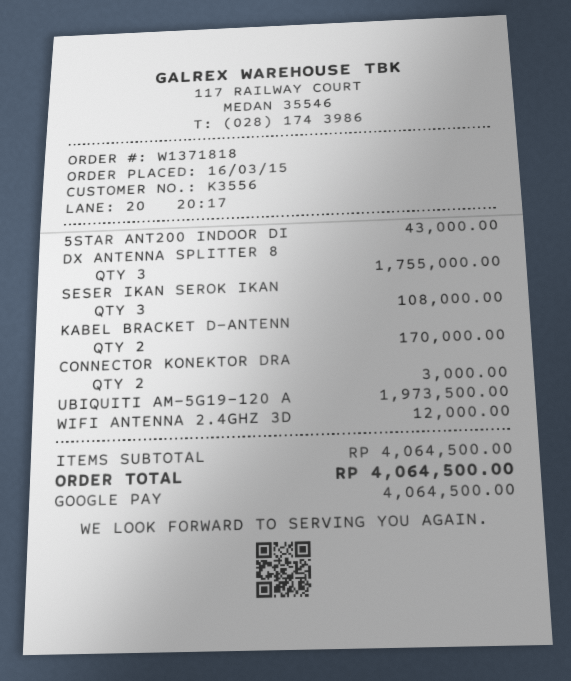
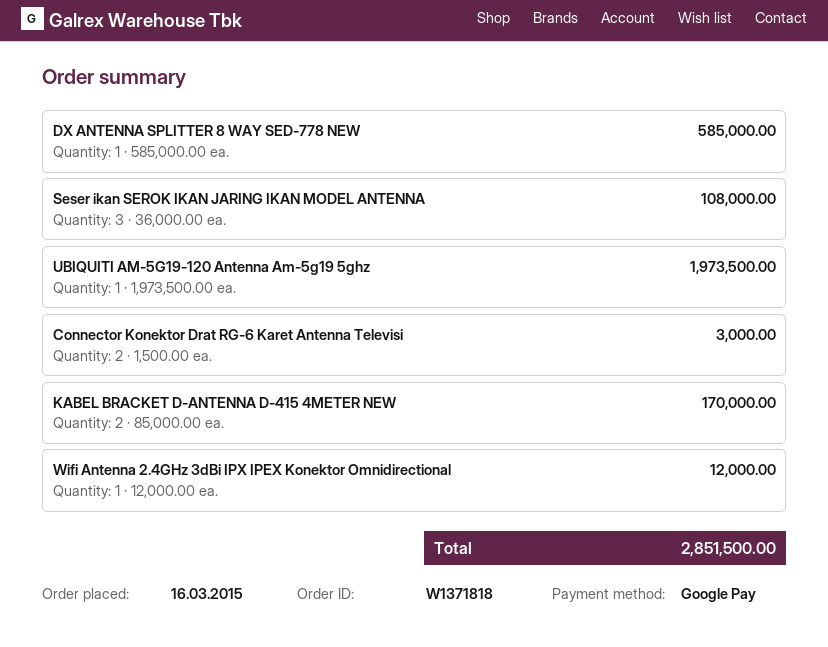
5STAR ANT200 INDOOR DI: 1 for 43000.00 -> none
DX ANTENNA SPLITTER 8: 3 for 1755000.00 -> 1 for 585000.00
total: 4064500.00 -> 2851500.00

